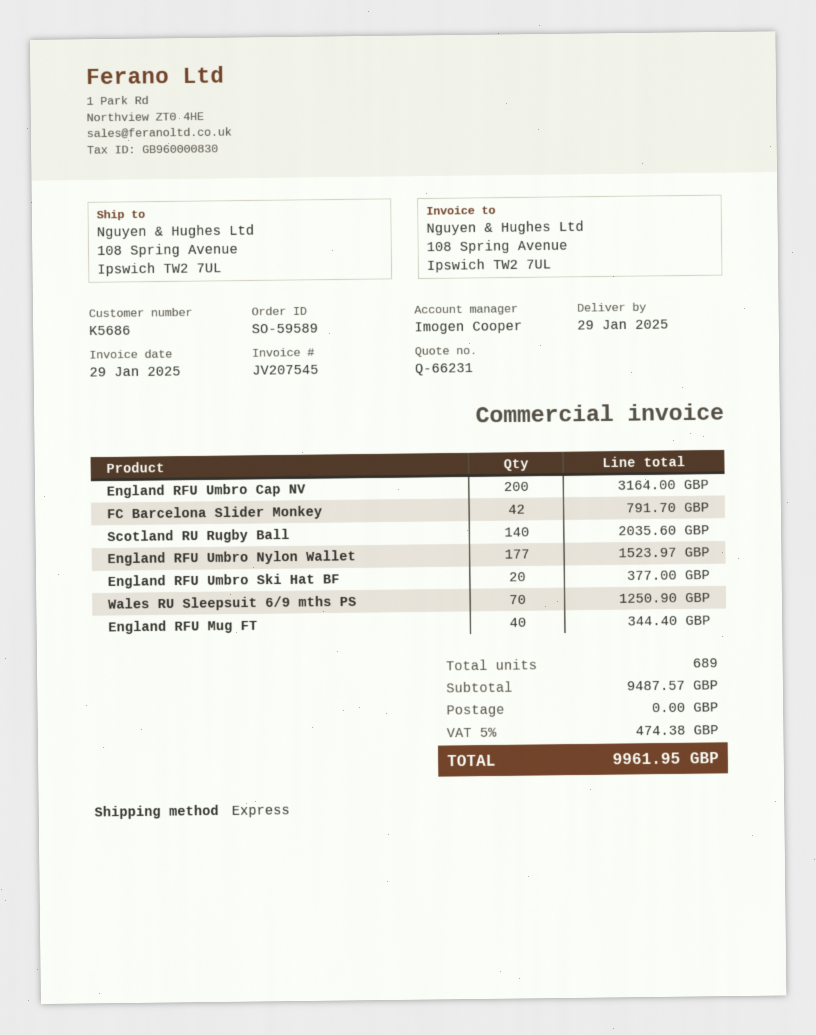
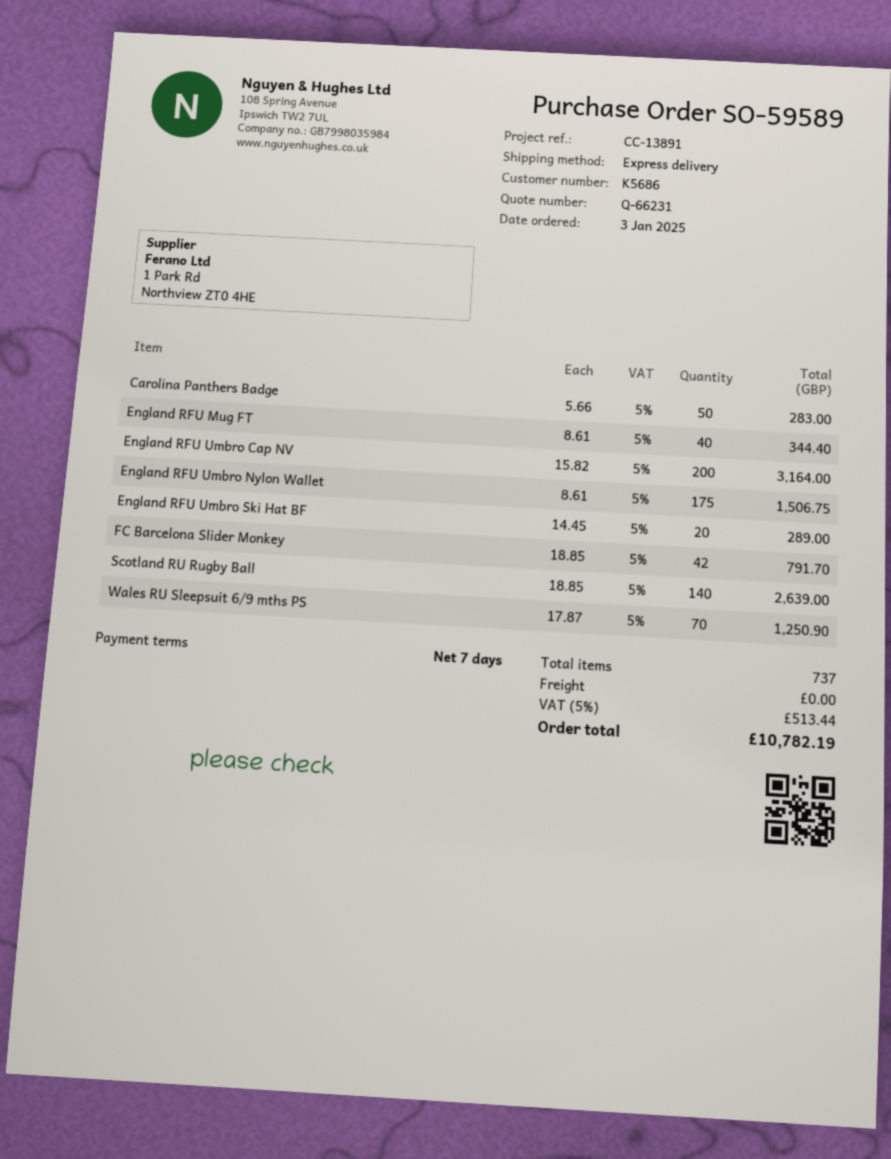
Scotland RU Rugby Ball: 140 for 2035.60 -> 140 for 2639.00
England RFU Umbro Nylon Wallet: 177 for 1523.97 -> 175 for 1506.75
England RFU Umbro Ski Hat BF: 20 for 377.00 -> 20 for 289.00
Carolina Panthers Badge: none -> 50 for 283.00
total quantity: 689 -> 737
tax: 5% = 474.38 -> 5% = 513.44
total: 9961.95 -> 10782.19

